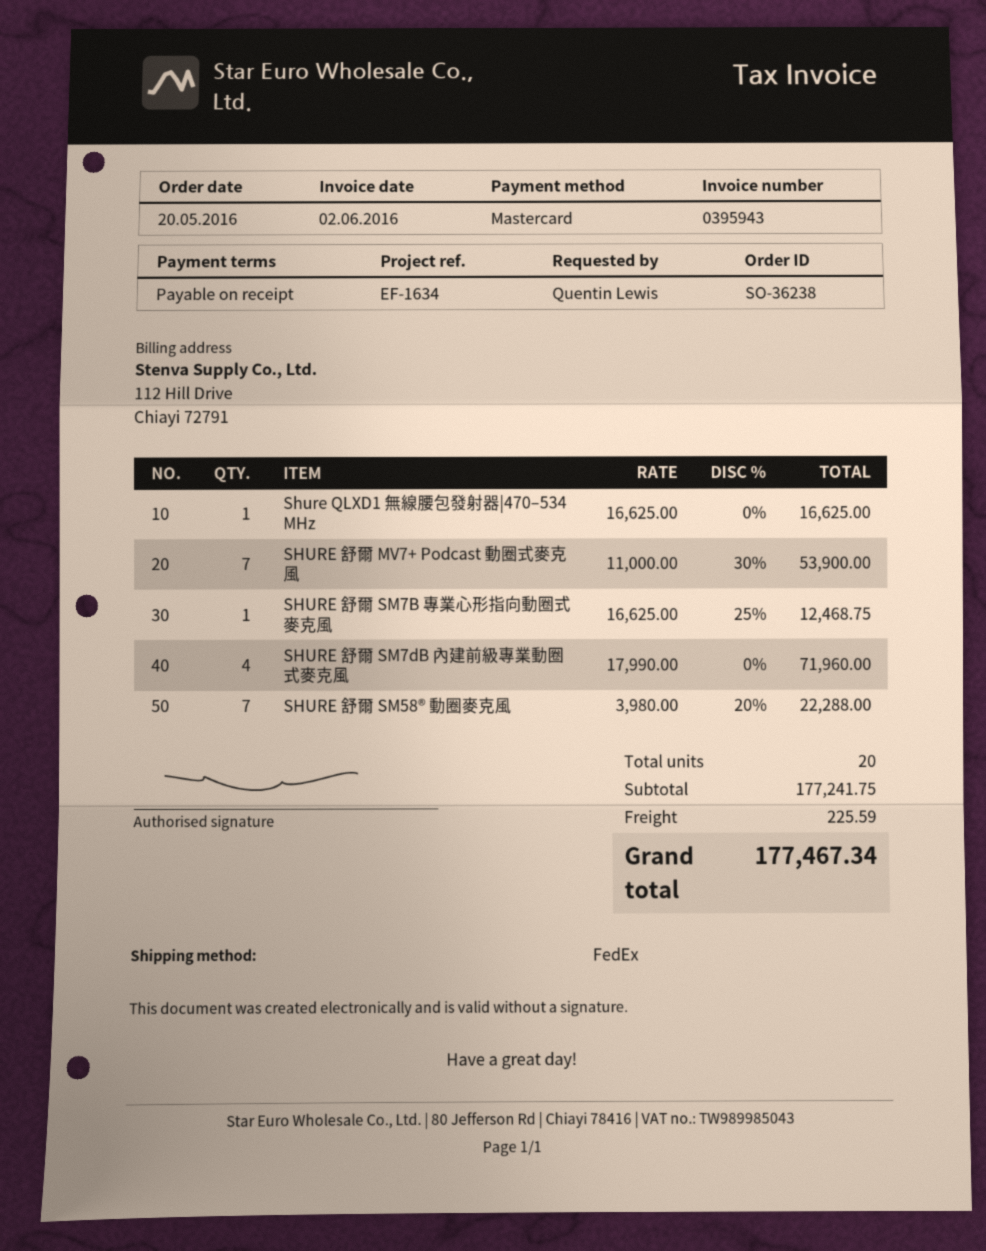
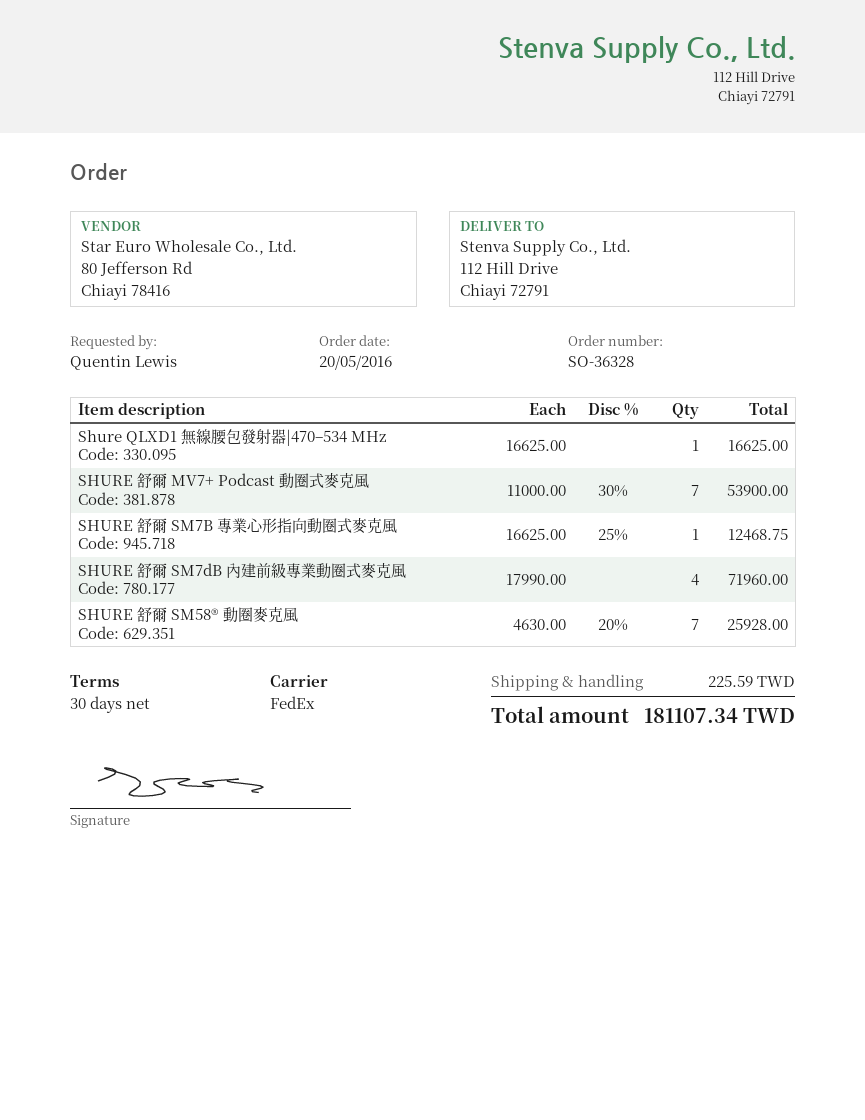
order number: SO-36238 -> SO-36328
payment terms: on receipt -> 30 days
SHURE 舒爾 SM58® 動圈麥克風: 7 x 3980.00 - 20% = 22288.00 -> 7 x 4630.00 - 20% = 25928.00
total: 177467.34 -> 181107.34

